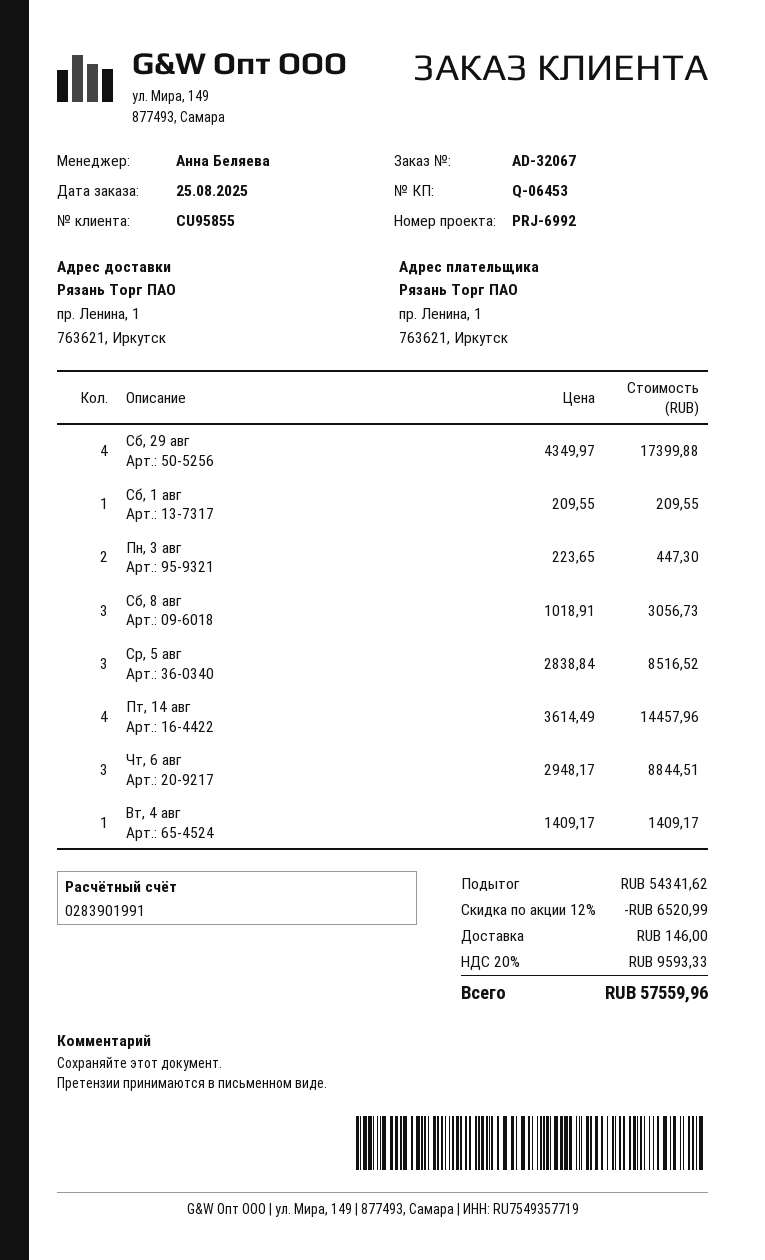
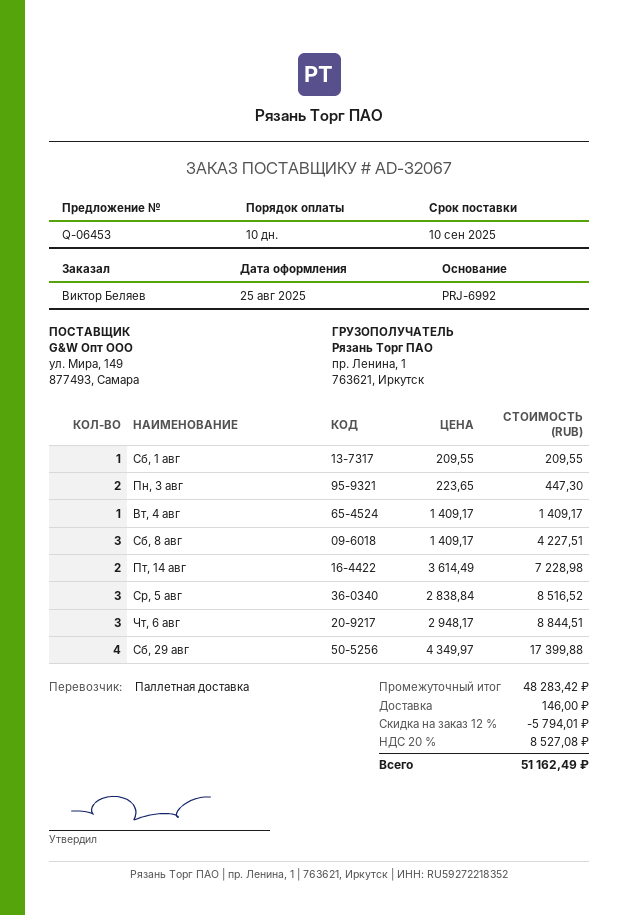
Сб, 8 авг: 3 x 1018.91 = 3056.73 -> 3 x 1409.17 = 4227.51
Пт, 14 авг: 4 x 3614.49 = 14457.96 -> 2 x 3614.49 = 7228.98
subtotal: 54341.62 -> 48283.42
discount: 12% = 6520.99 -> 12% = 5794.01
tax: 20% = 9593.33 -> 20% = 8527.08
total: 57559.96 -> 51162.49

